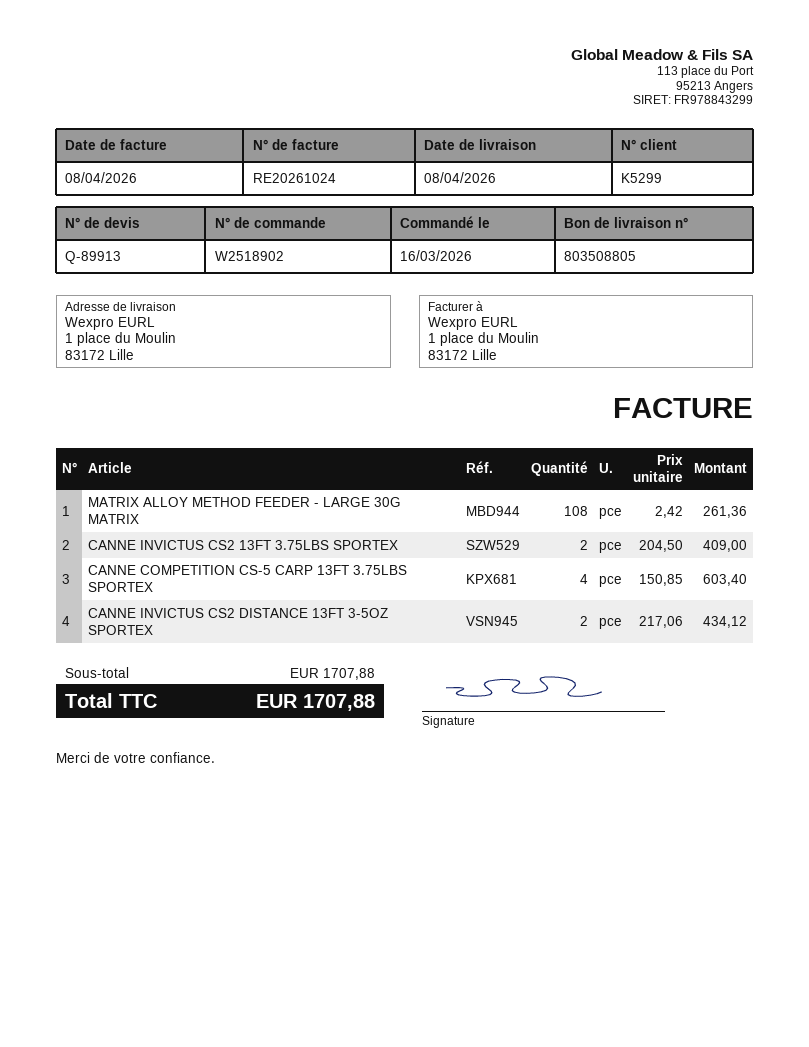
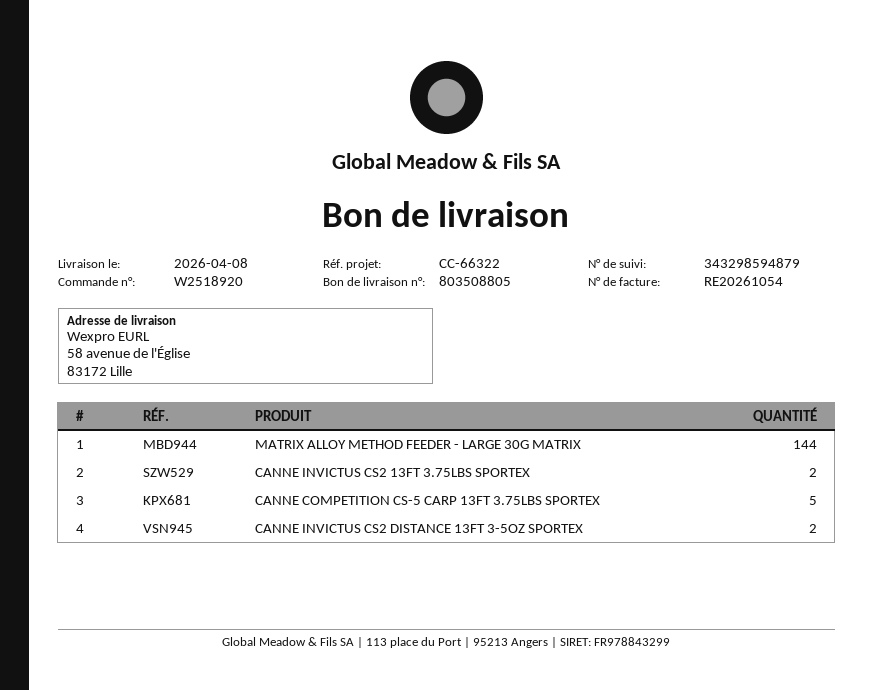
order number: W2518902 -> W2518920
invoice number: RE20261024 -> RE20261054
ship to: 1 place du Moulin, 83172 Lille -> 58 avenue de l'Église, 83172 Lille
MATRIX ALLOY METHOD FEEDER - LARGE 30G MATRIX: 108 -> 144
CANNE COMPETITION CS-5 CARP 13FT 3.75LBS SPORTEX: 4 -> 5

